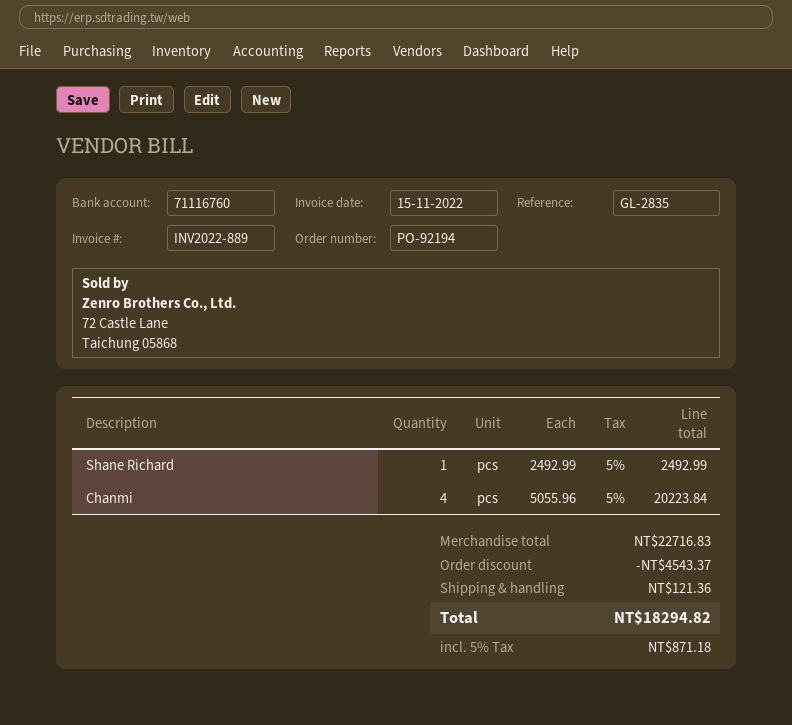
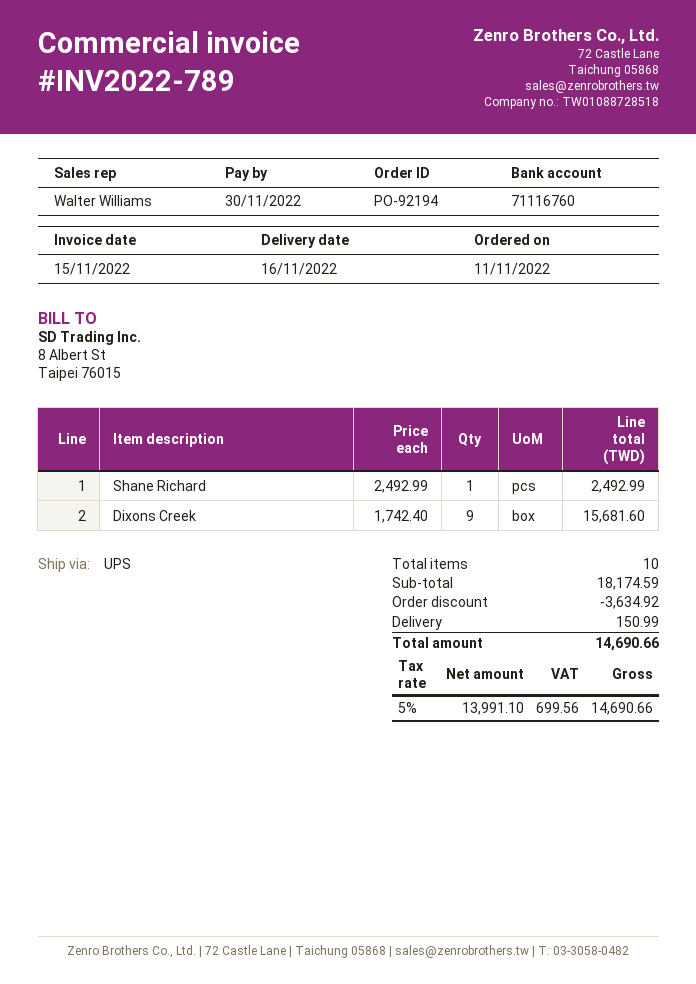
invoice number: INV2022-889 -> INV2022-789
Chanmi: 4 x 5055.96 = 20223.84 -> none
Dixons Creek: none -> 9 x 1742.40 = 15681.60
subtotal: 22716.83 -> 18174.59
discount: 4543.37 -> 3634.92
shipping: 121.36 -> 150.99
tax: 5% = 871.18 -> 5% = 699.56
total: 18294.82 -> 14690.66

